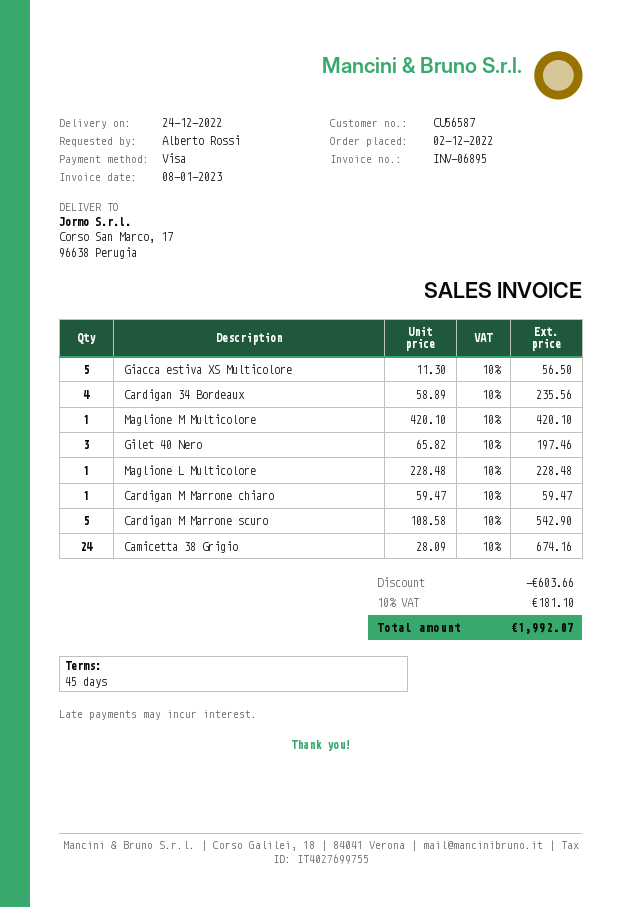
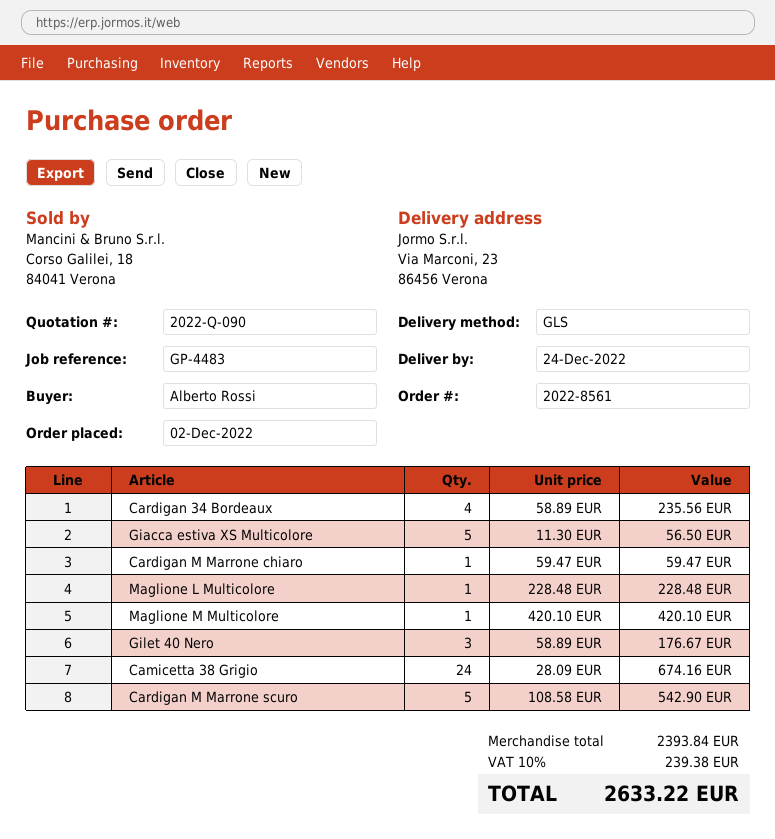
ship to: Corso San Marco, 17, 96638 Perugia -> Via Marconi, 23, 86456 Verona
Gilet 40 Nero: 3 x 65.82 = 197.46 -> 3 x 58.89 = 176.67
discount: 603.66 -> none
tax: 10% = 181.10 -> 10% = 239.38
total: 1992.07 -> 2633.22

